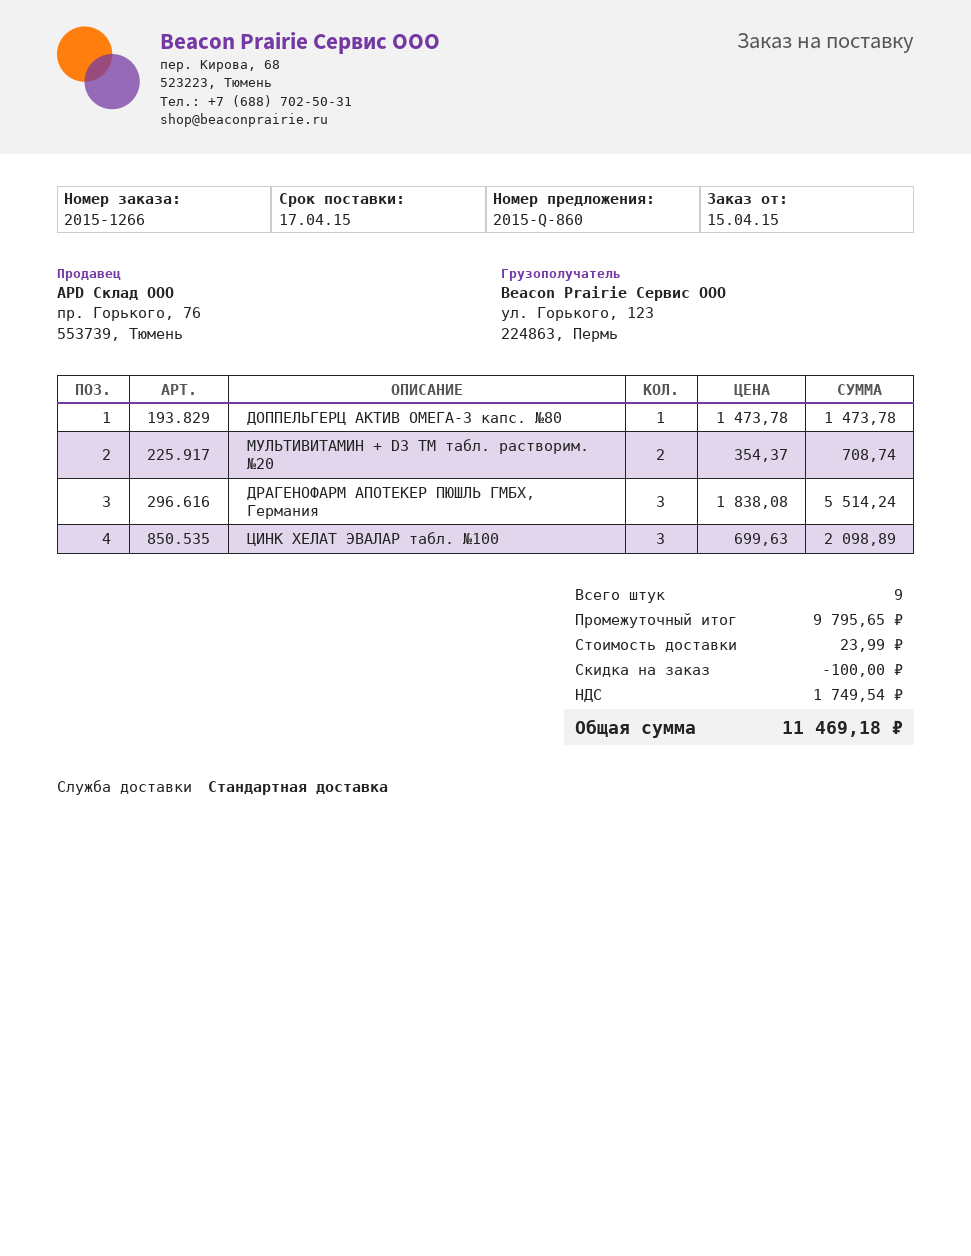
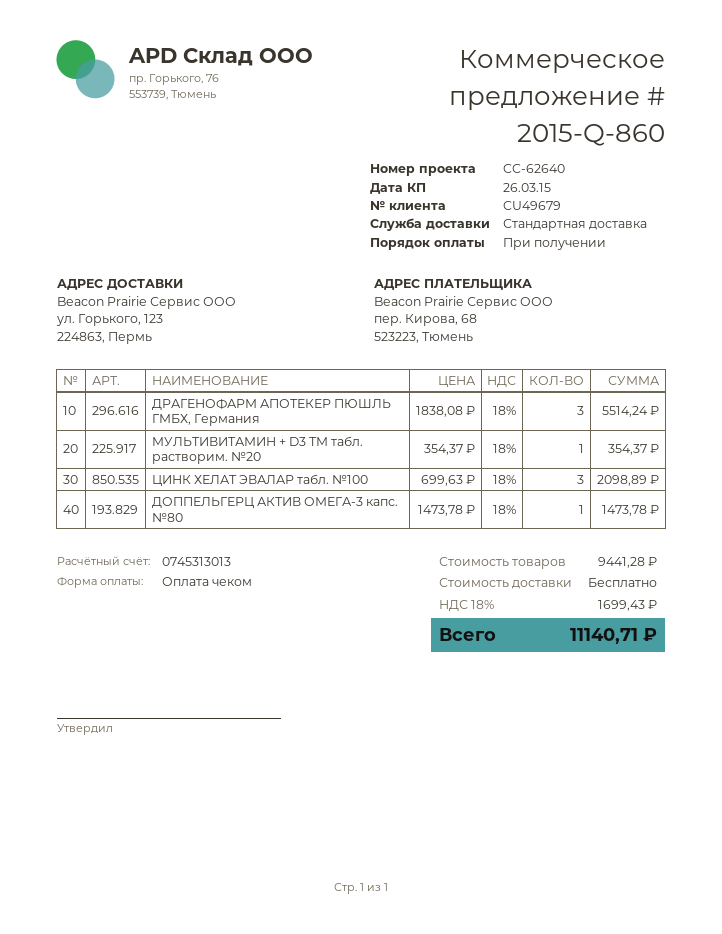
МУЛЬТИВИТАМИН + D3 ТМ табл. растворим. №20: 2 x 354.37 = 708.74 -> 1 x 354.37 = 354.37
subtotal: 9795.65 -> 9441.28
discount: 100.00 -> none
shipping: 23.99 -> 0.00
tax: 1749.54 -> 1699.43
total: 11469.18 -> 11140.71

